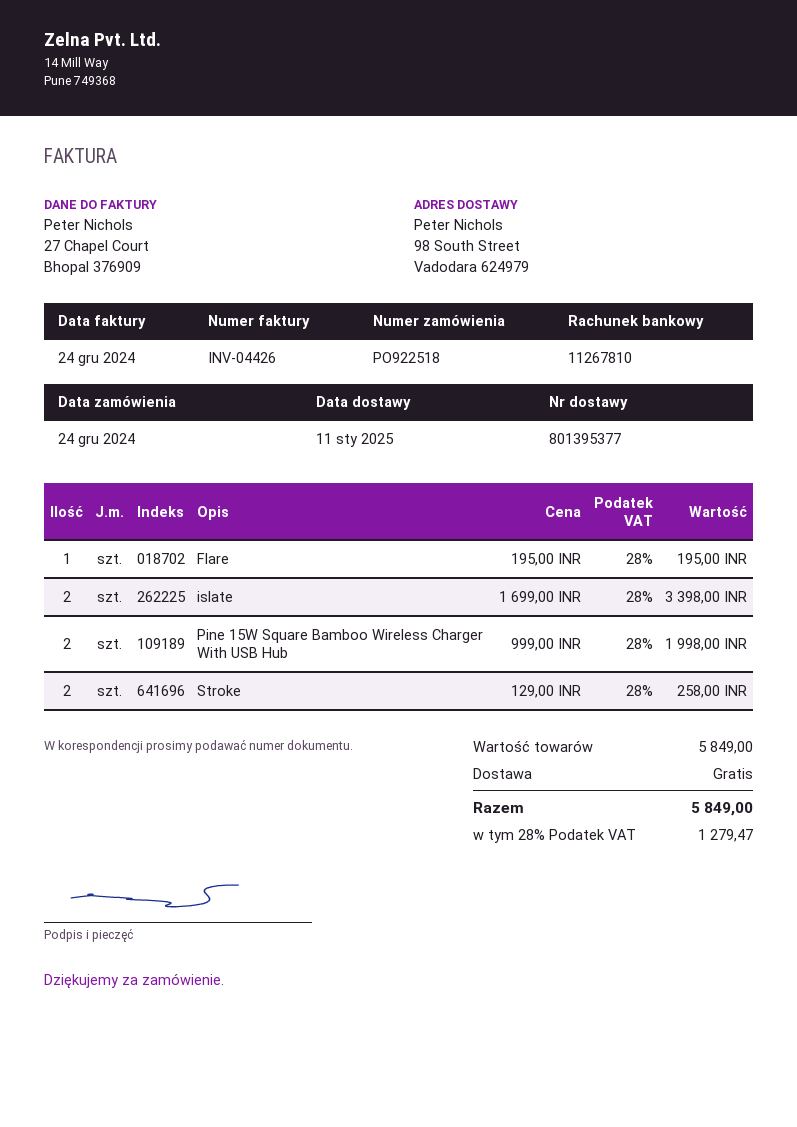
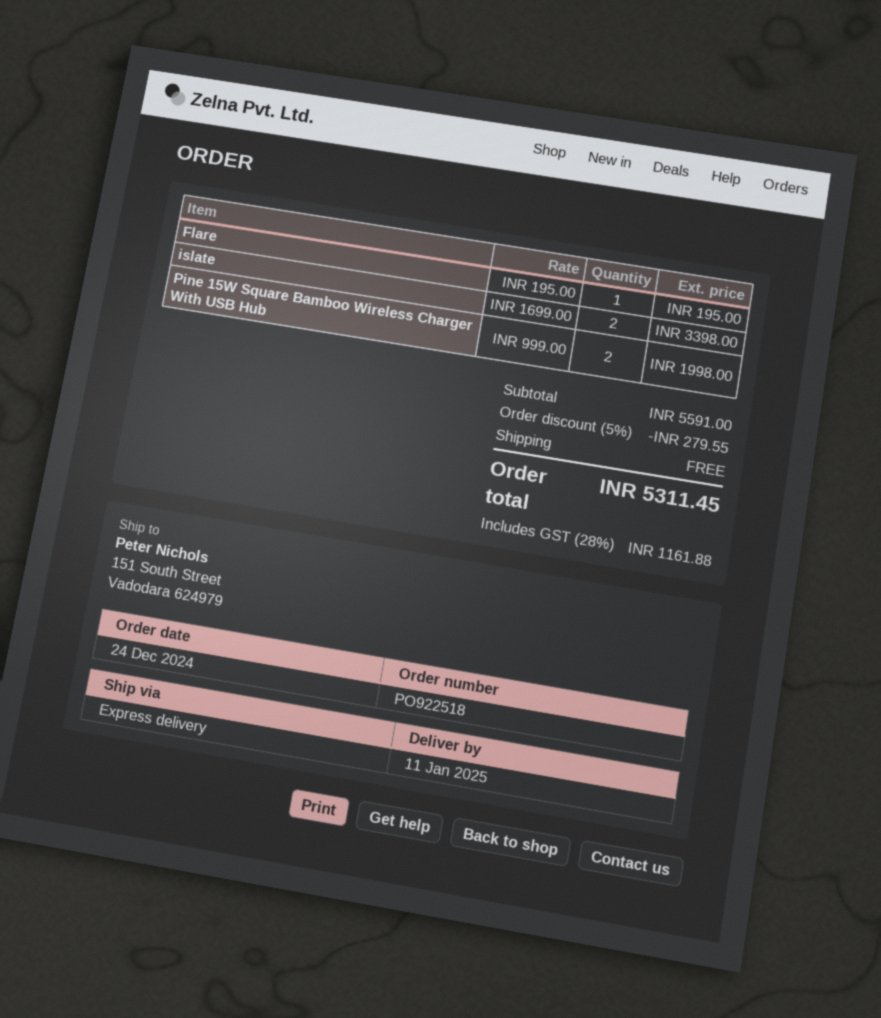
ship to: 98 South Street, Vadodara 624979 -> 151 South Street, Vadodara 624979
Stroke: 2 x 129.00 = 258.00 -> none
subtotal: 5849.00 -> 5591.00
discount: none -> 5% = 279.55
tax: 28% = 1279.47 -> 28% = 1161.88
total: 5849.00 -> 5311.45

